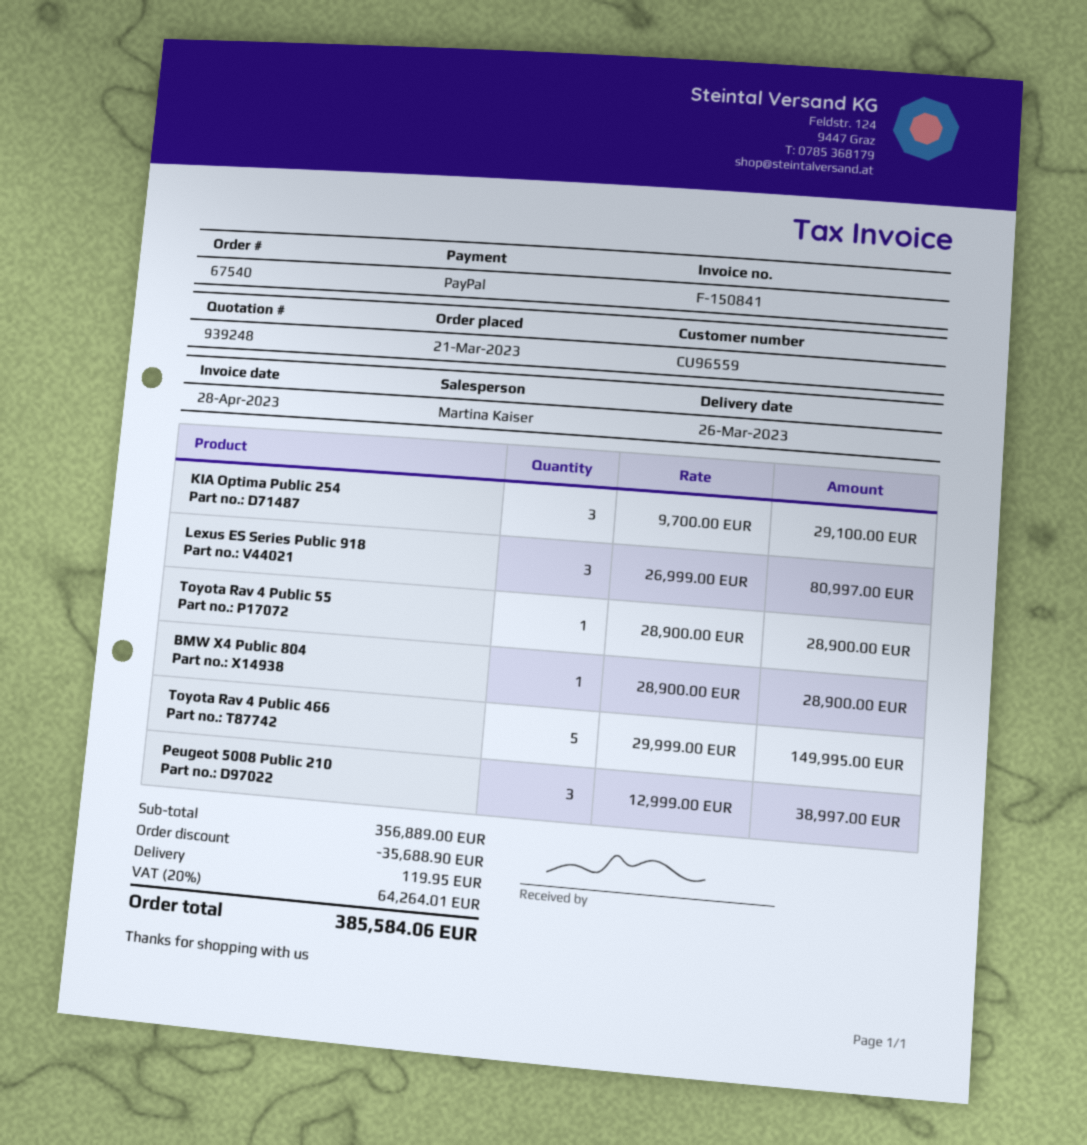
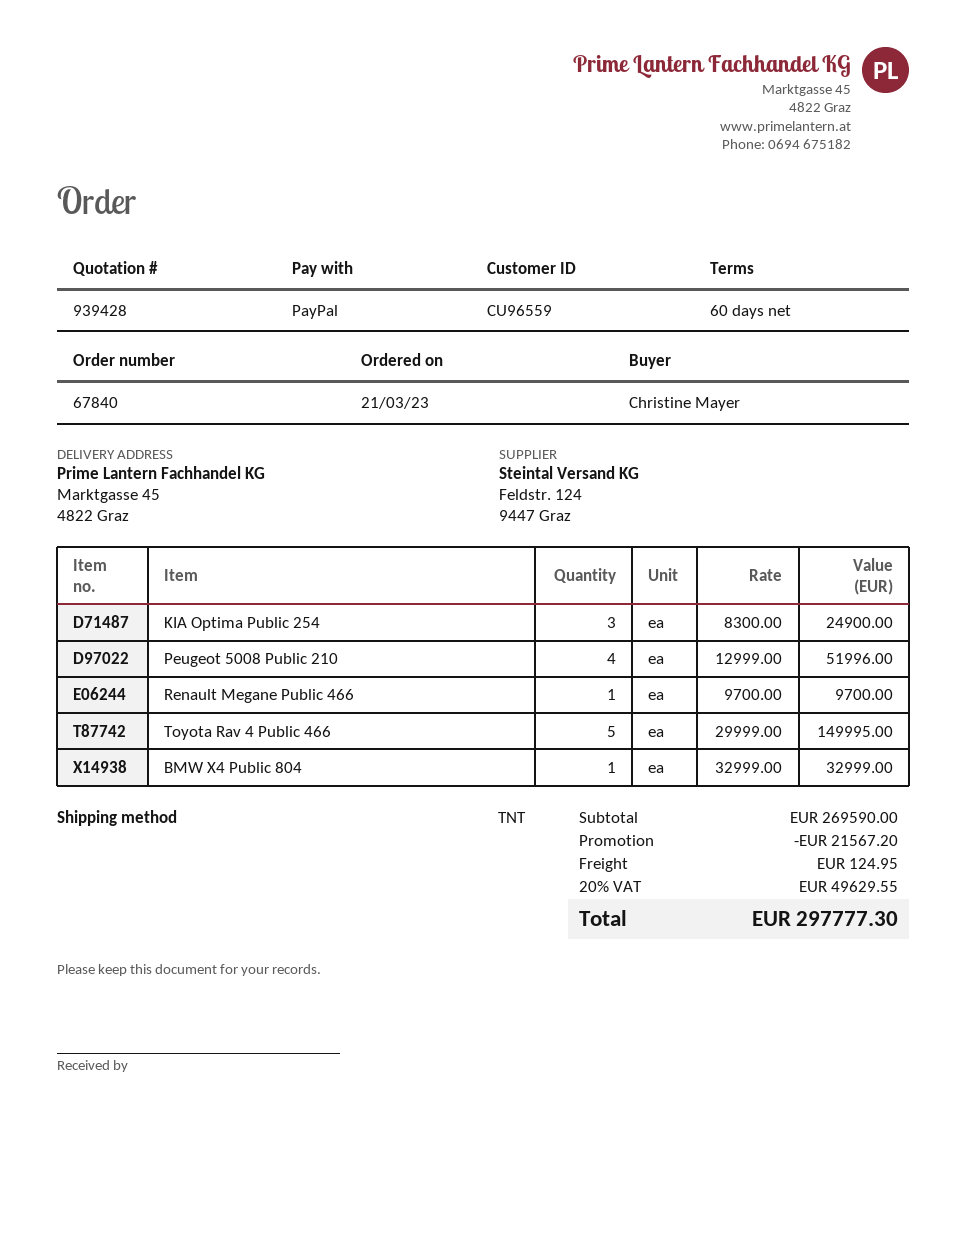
quote number: 939248 -> 939428
order number: 67540 -> 67840
KIA Optima Public 254: 3 x 9700.00 = 29100.00 -> 3 x 8300.00 = 24900.00
Lexus ES Series Public 918: 3 x 26999.00 = 80997.00 -> none
Toyota Rav 4 Public 55: 1 x 28900.00 = 28900.00 -> none
BMW X4 Public 804: 1 x 28900.00 = 28900.00 -> 1 x 32999.00 = 32999.00
Peugeot 5008 Public 210: 3 x 12999.00 = 38997.00 -> 4 x 12999.00 = 51996.00
Renault Megane Public 466: none -> 1 x 9700.00 = 9700.00
subtotal: 356889.00 -> 269590.00
discount: 35688.90 -> 21567.20
shipping: 119.95 -> 124.95
tax: 20% = 64264.01 -> 20% = 49629.55
total: 385584.06 -> 297777.30

